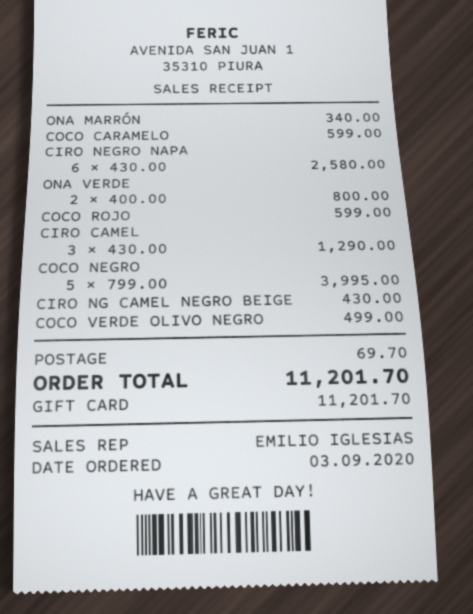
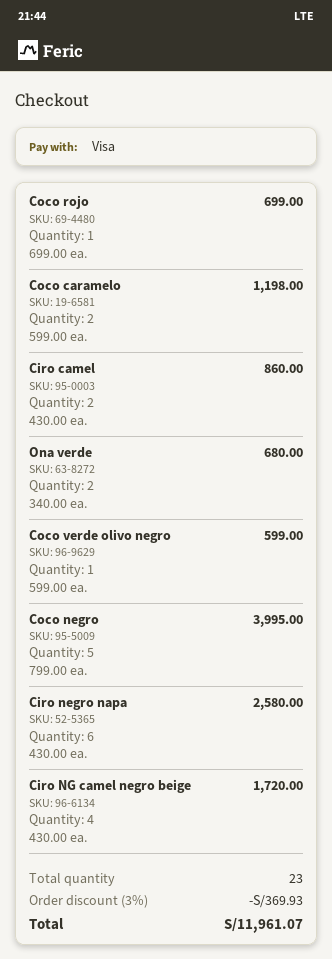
payment method: gift card -> Visa
ONA MARRÓN: 1 x 340.00 = 340.00 -> none
COCO CARAMELO: 1 x 599.00 = 599.00 -> 2 x 599.00 = 1198.00
ONA VERDE: 2 x 400.00 = 800.00 -> 2 x 340.00 = 680.00
COCO ROJO: 1 x 599.00 = 599.00 -> 1 x 699.00 = 699.00
CIRO CAMEL: 3 x 430.00 = 1290.00 -> 2 x 430.00 = 860.00
CIRO NG CAMEL NEGRO BEIGE: 1 x 430.00 = 430.00 -> 4 x 430.00 = 1720.00
COCO VERDE OLIVO NEGRO: 1 x 499.00 = 499.00 -> 1 x 599.00 = 599.00
discount: none -> 3% = 369.93
shipping: 69.70 -> none
total: 11201.70 -> 11961.07

